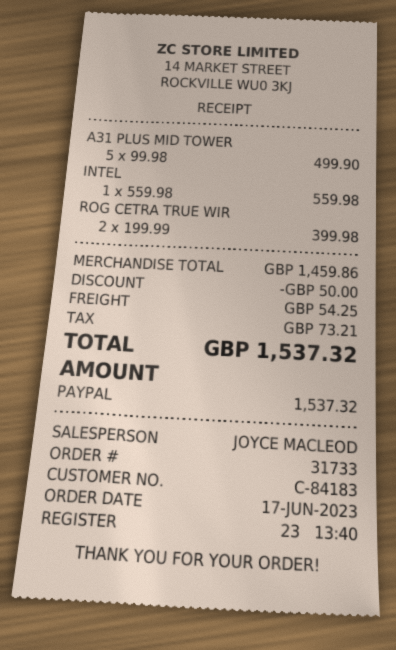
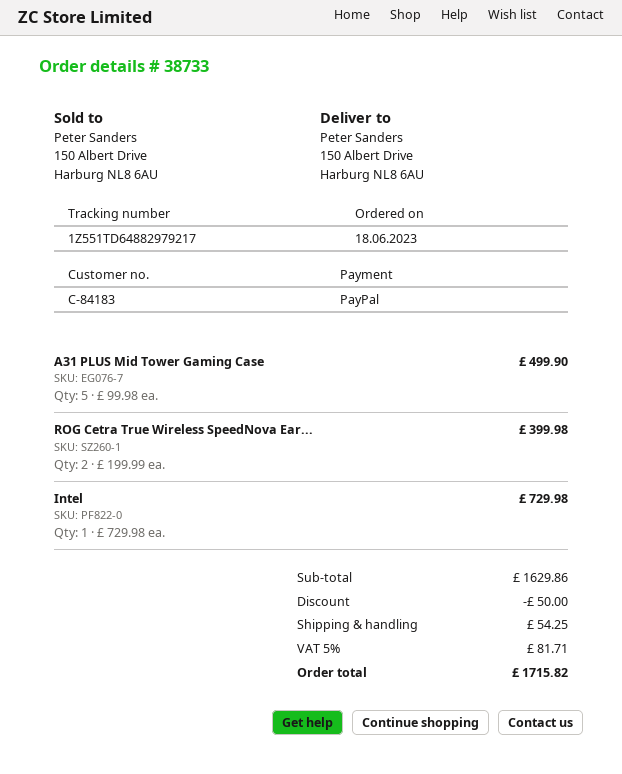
order number: 31733 -> 38733
order date: 2023-06-17 -> 2023-06-18
INTEL: 1 x 559.98 = 559.98 -> 1 x 729.98 = 729.98
subtotal: 1459.86 -> 1629.86
tax: 73.21 -> 81.71
total: 1537.32 -> 1715.82

